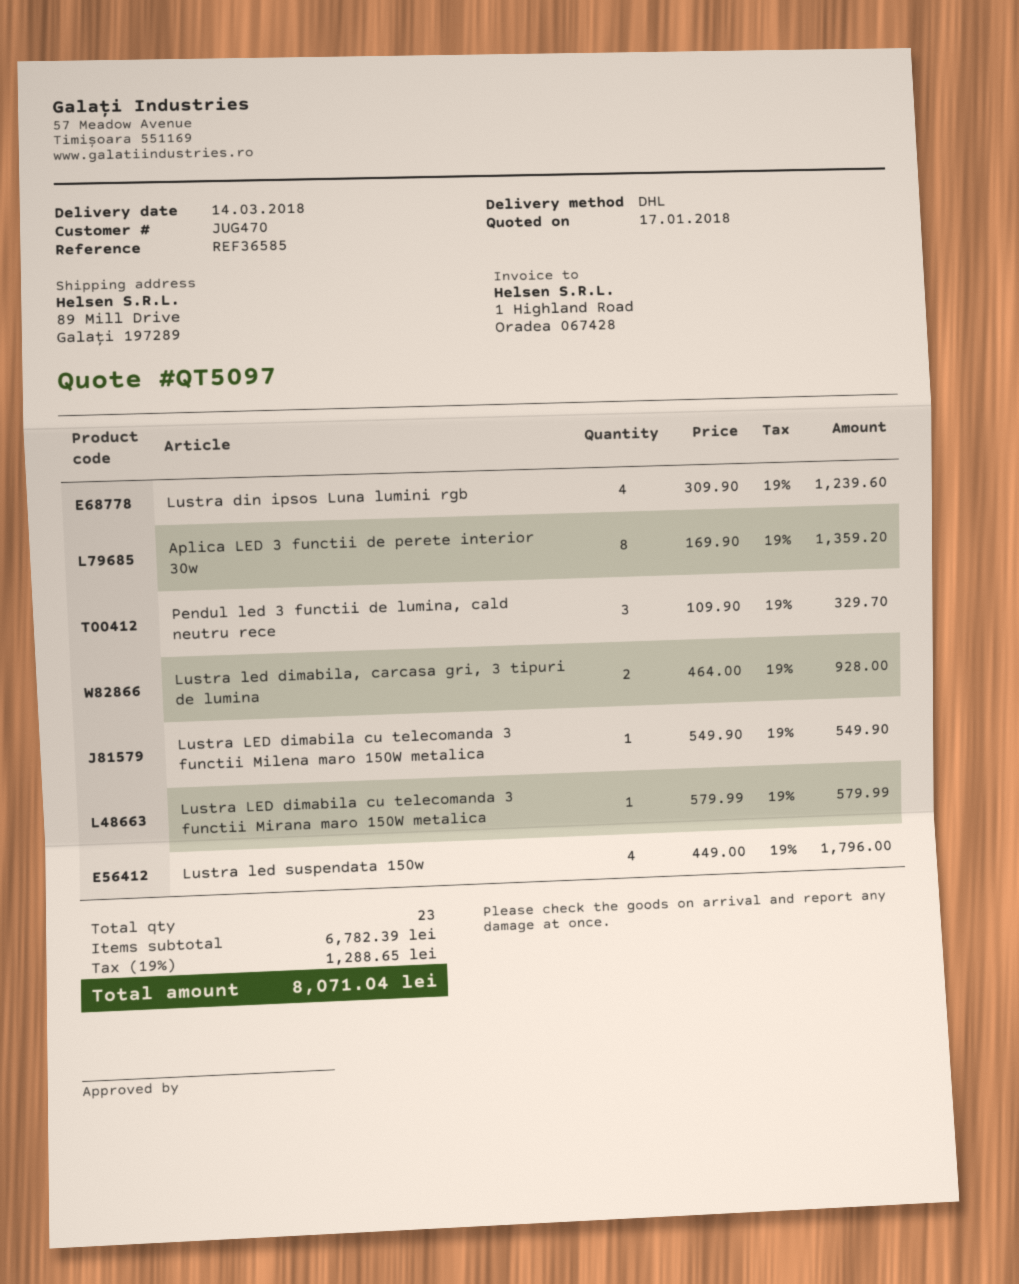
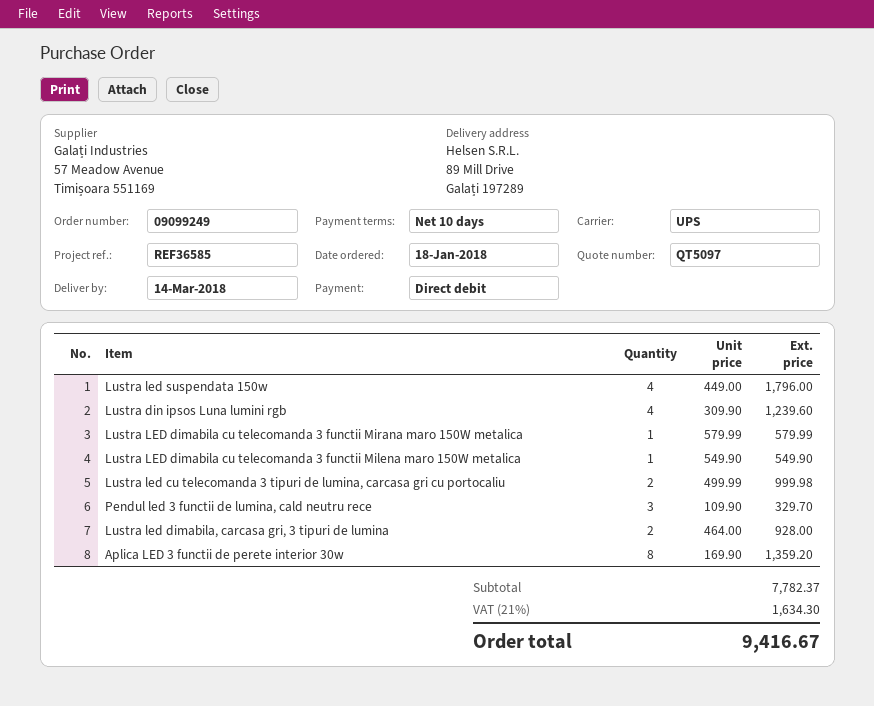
shipping method: DHL -> UPS
Lustra led cu telecomanda 3 tipuri de lumina, carcasa gri cu portocaliu: none -> 2 x 499.99 = 999.98
subtotal: 6782.39 -> 7782.37
tax: 19% = 1288.65 -> 21% = 1634.30
total: 8071.04 -> 9416.67

